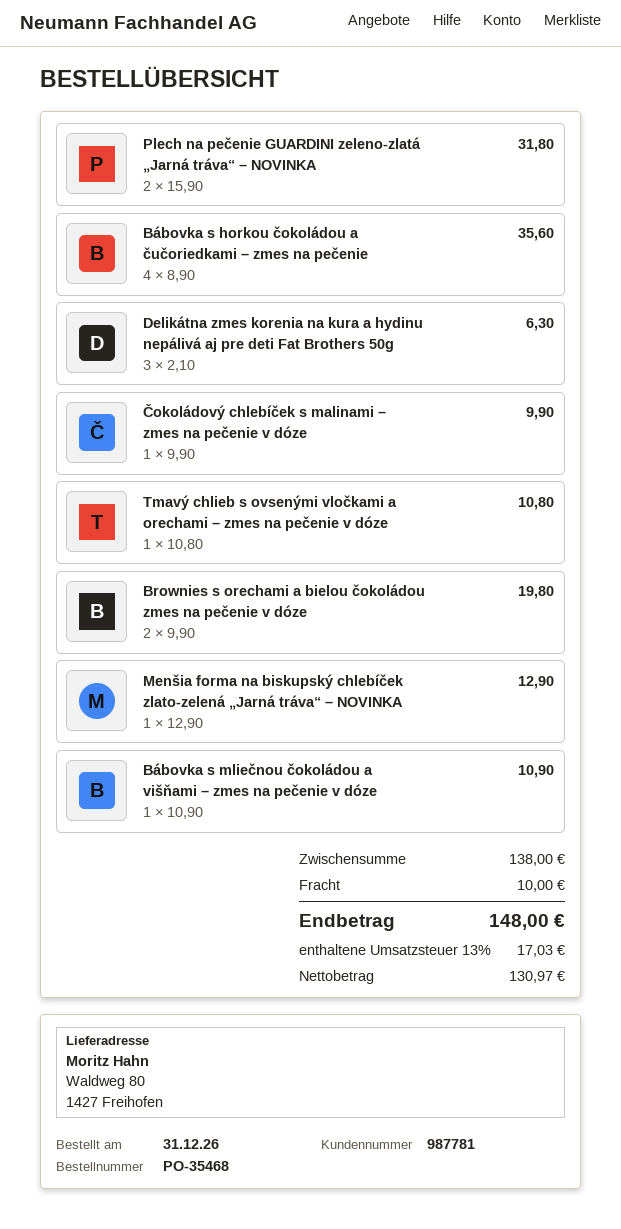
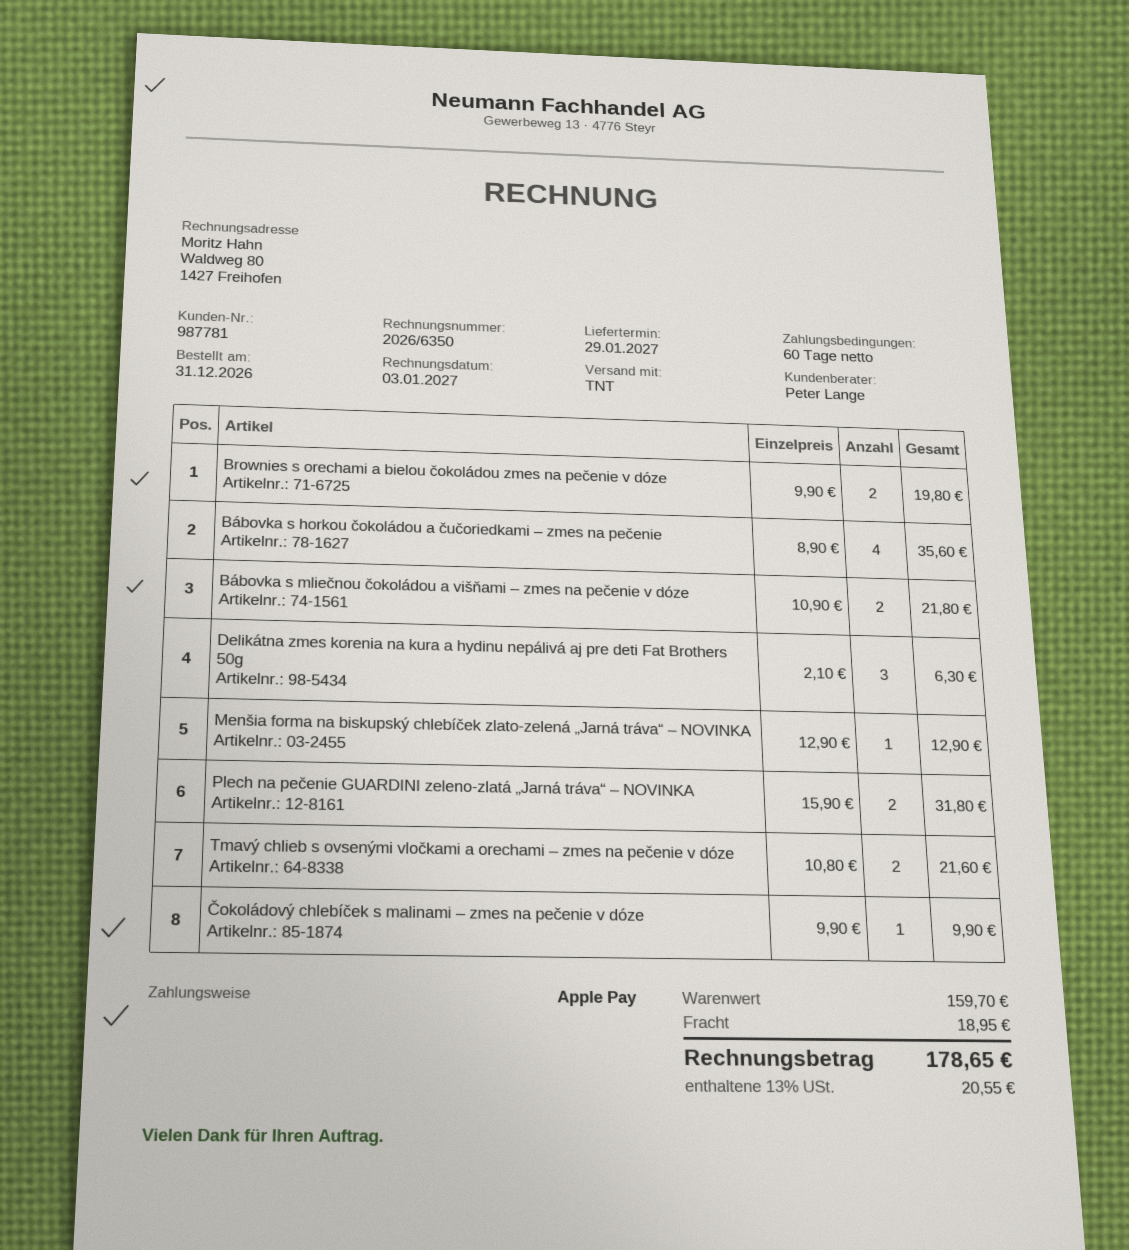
Tmavý chlieb s ovsenými vločkami a orechami – zmes na pečenie v dóze: 1 x 10.80 = 10.80 -> 2 x 10.80 = 21.60
Bábovka s mliečnou čokoládou a višňami – zmes na pečenie v dóze: 1 x 10.90 = 10.90 -> 2 x 10.90 = 21.80
subtotal: 138.00 -> 159.70
shipping: 10.00 -> 18.95
tax: 13% = 17.03 -> 13% = 20.55
total: 148.00 -> 178.65

